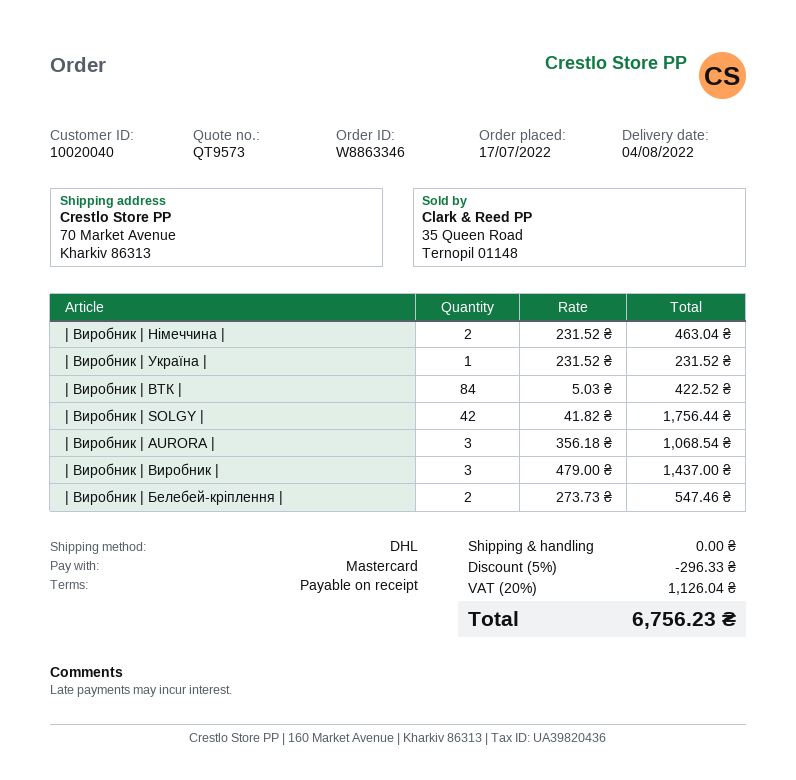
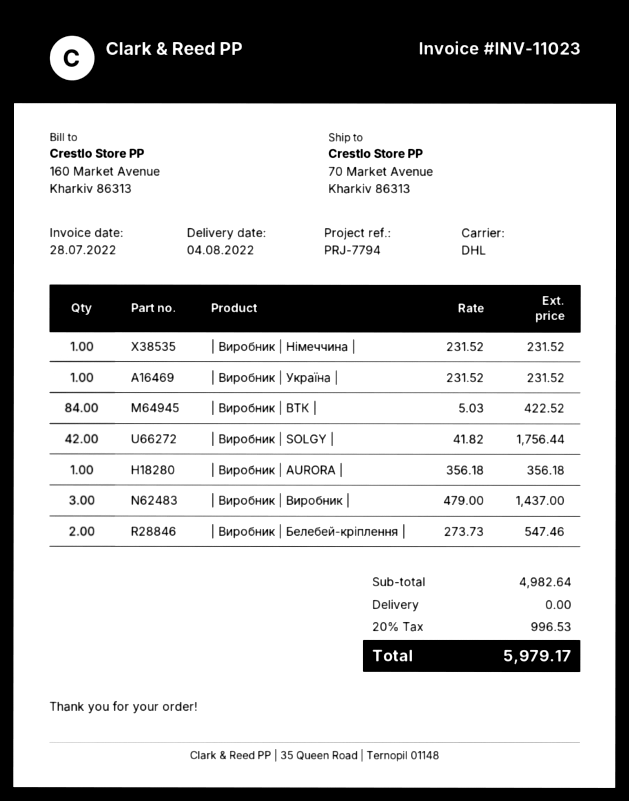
| Виробник | Німеччина |: 2 x 231.52 = 463.04 -> 1 x 231.52 = 231.52
| Виробник | AURORA |: 3 x 356.18 = 1068.54 -> 1 x 356.18 = 356.18
discount: 5% = 296.33 -> none
tax: 20% = 1126.04 -> 20% = 996.53
total: 6756.23 -> 5979.17

